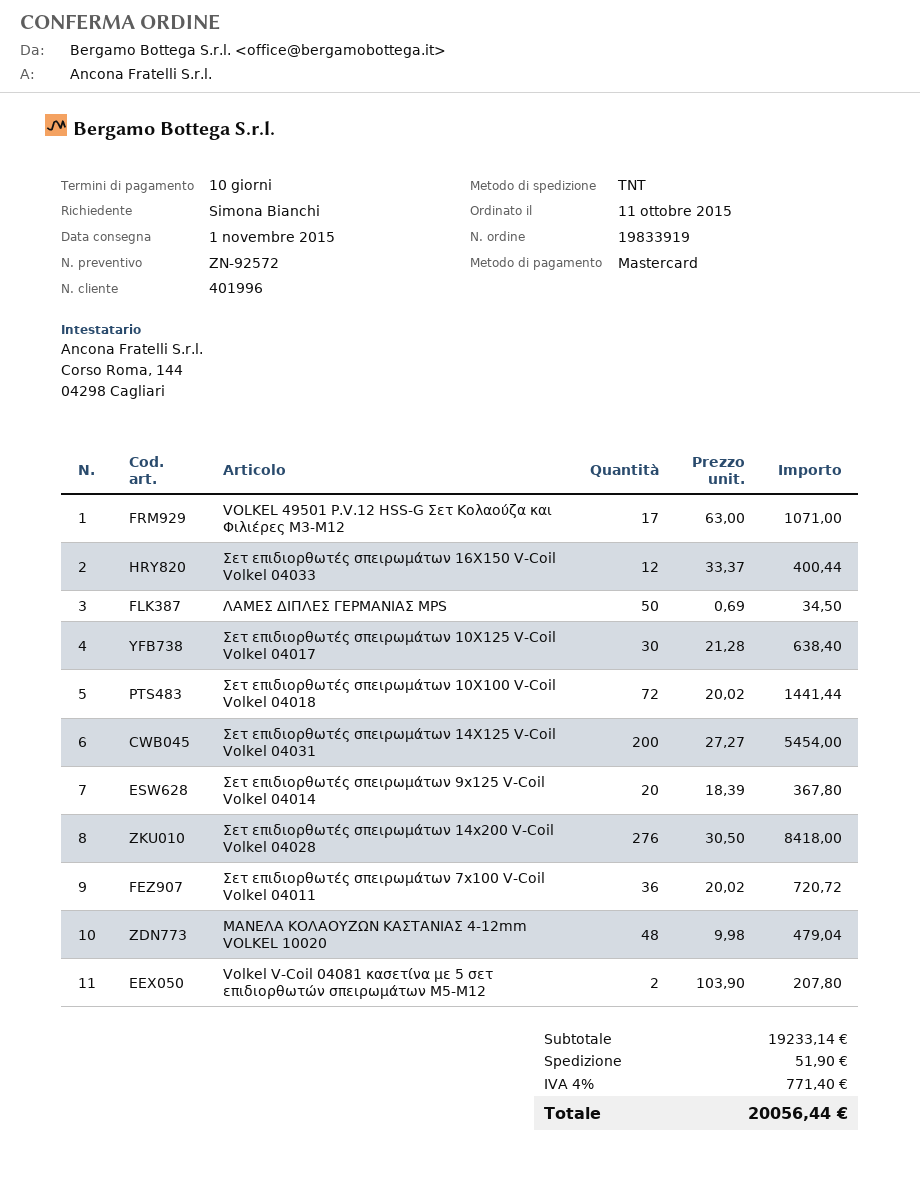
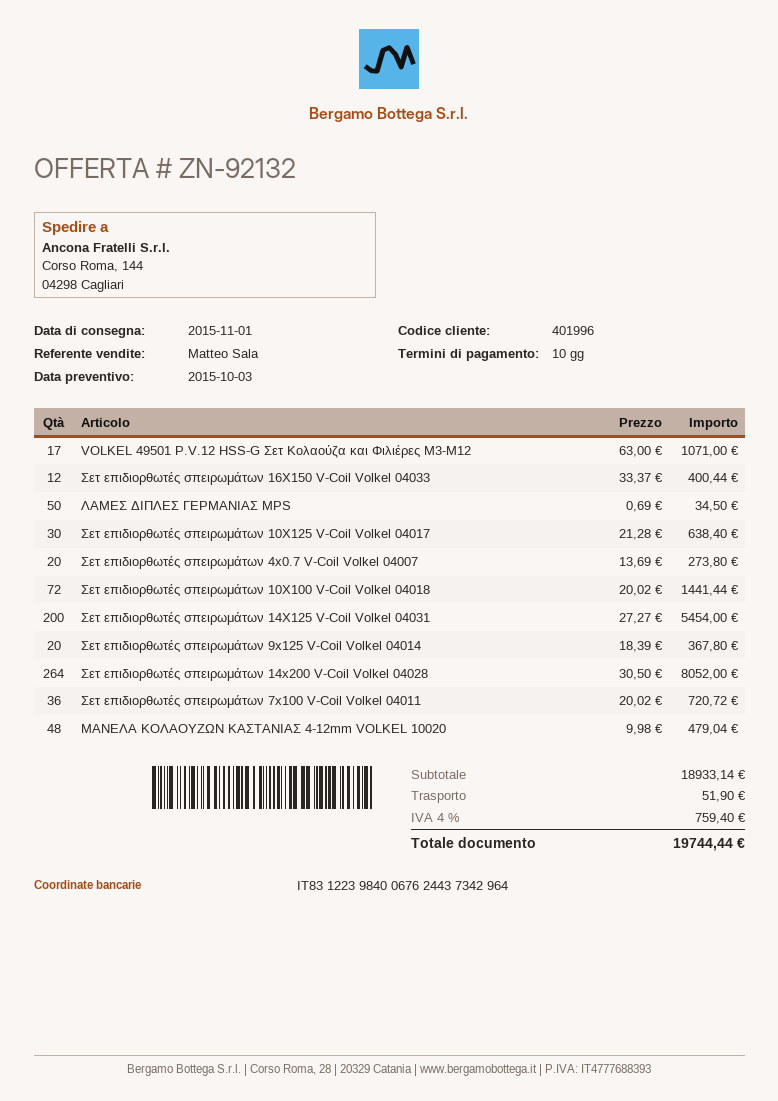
quote number: ZN-92572 -> ZN-92132
Σετ επιδιορθωτές σπειρωμάτων 14x200 V-Coil Volkel 04028: 276 x 30.50 = 8418.00 -> 264 x 30.50 = 8052.00
Volkel V-Coil 04081 κασετίνα με 5 σετ επιδιορθωτών σπειρωμάτων Μ5-Μ12: 2 x 103.90 = 207.80 -> none
Σετ επιδιορθωτές σπειρωμάτων 4x0.7 V-Coil Volkel 04007: none -> 20 x 13.69 = 273.80
subtotal: 19233.14 -> 18933.14
tax: 4% = 771.40 -> 4% = 759.40
total: 20056.44 -> 19744.44

